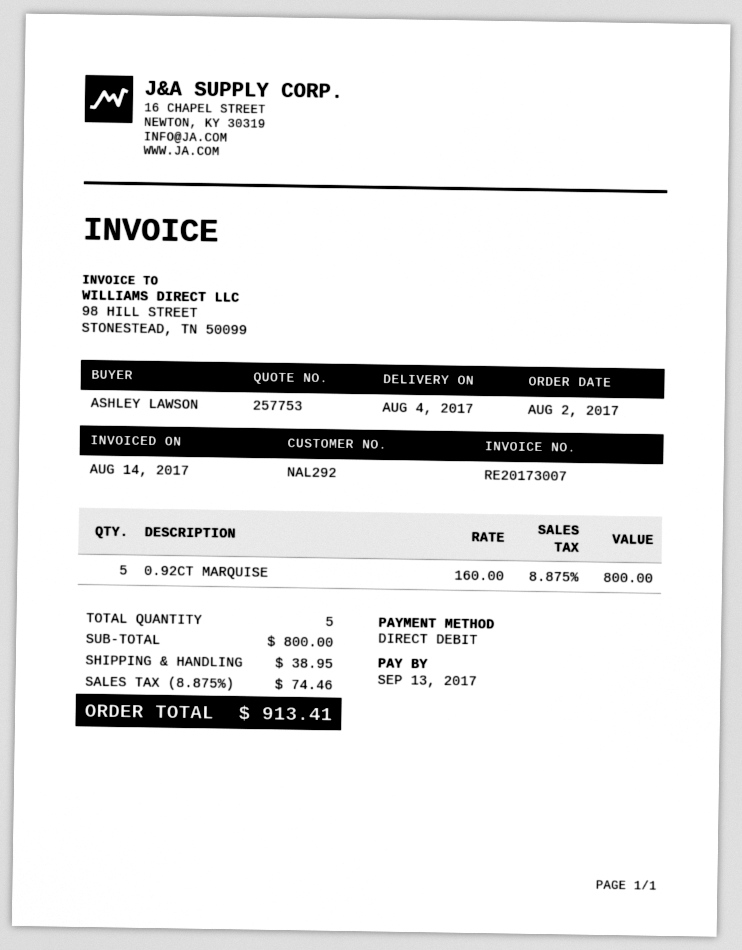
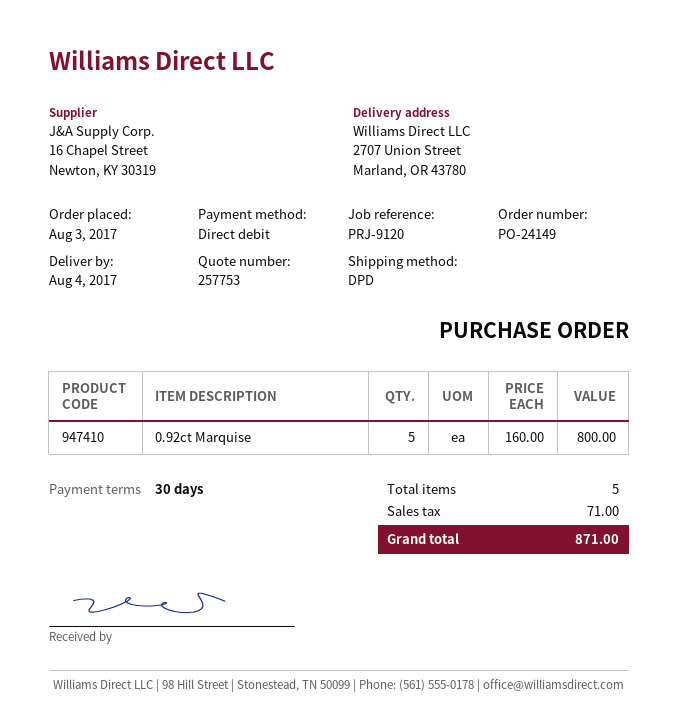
order date: 2017-08-02 -> 2017-08-03
shipping: 38.95 -> none
tax: 74.46 -> 71.00
total: 913.41 -> 871.00

